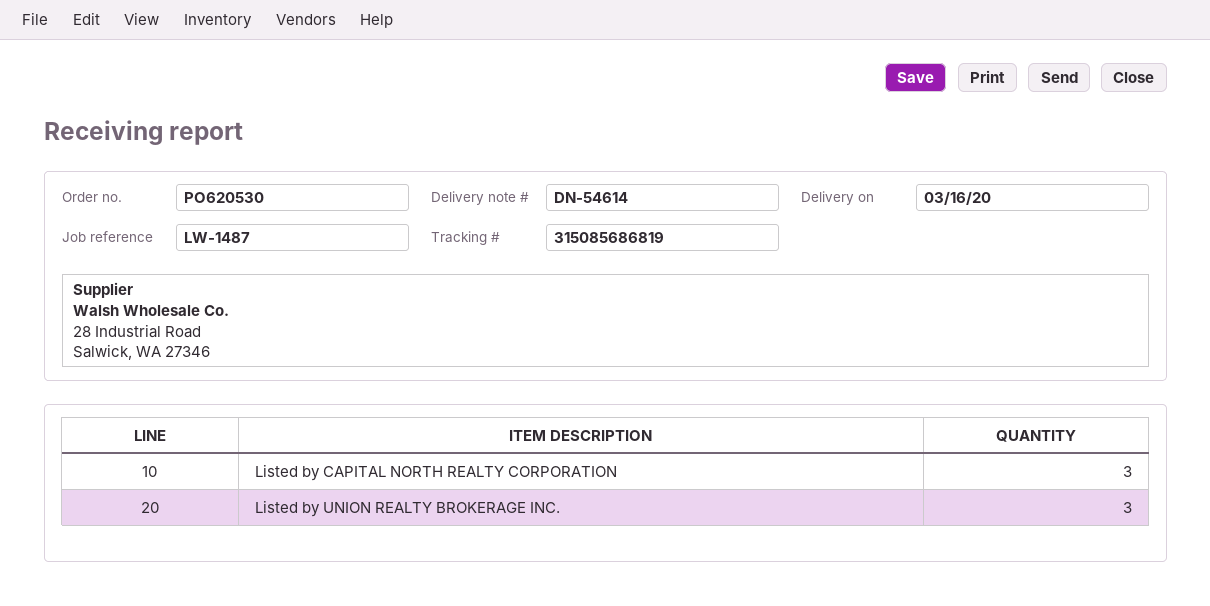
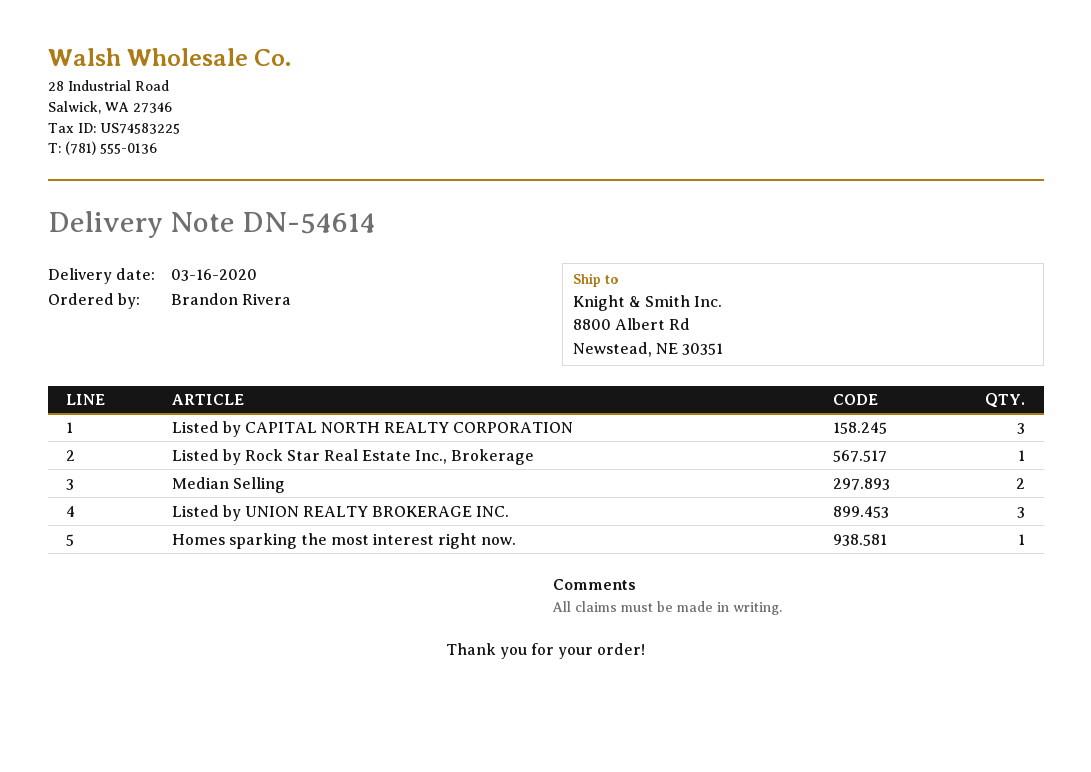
Listed by Rock Star Real Estate Inc., Brokerage: none -> 1
Median Selling: none -> 2
Homes sparking the most interest right now.: none -> 1

